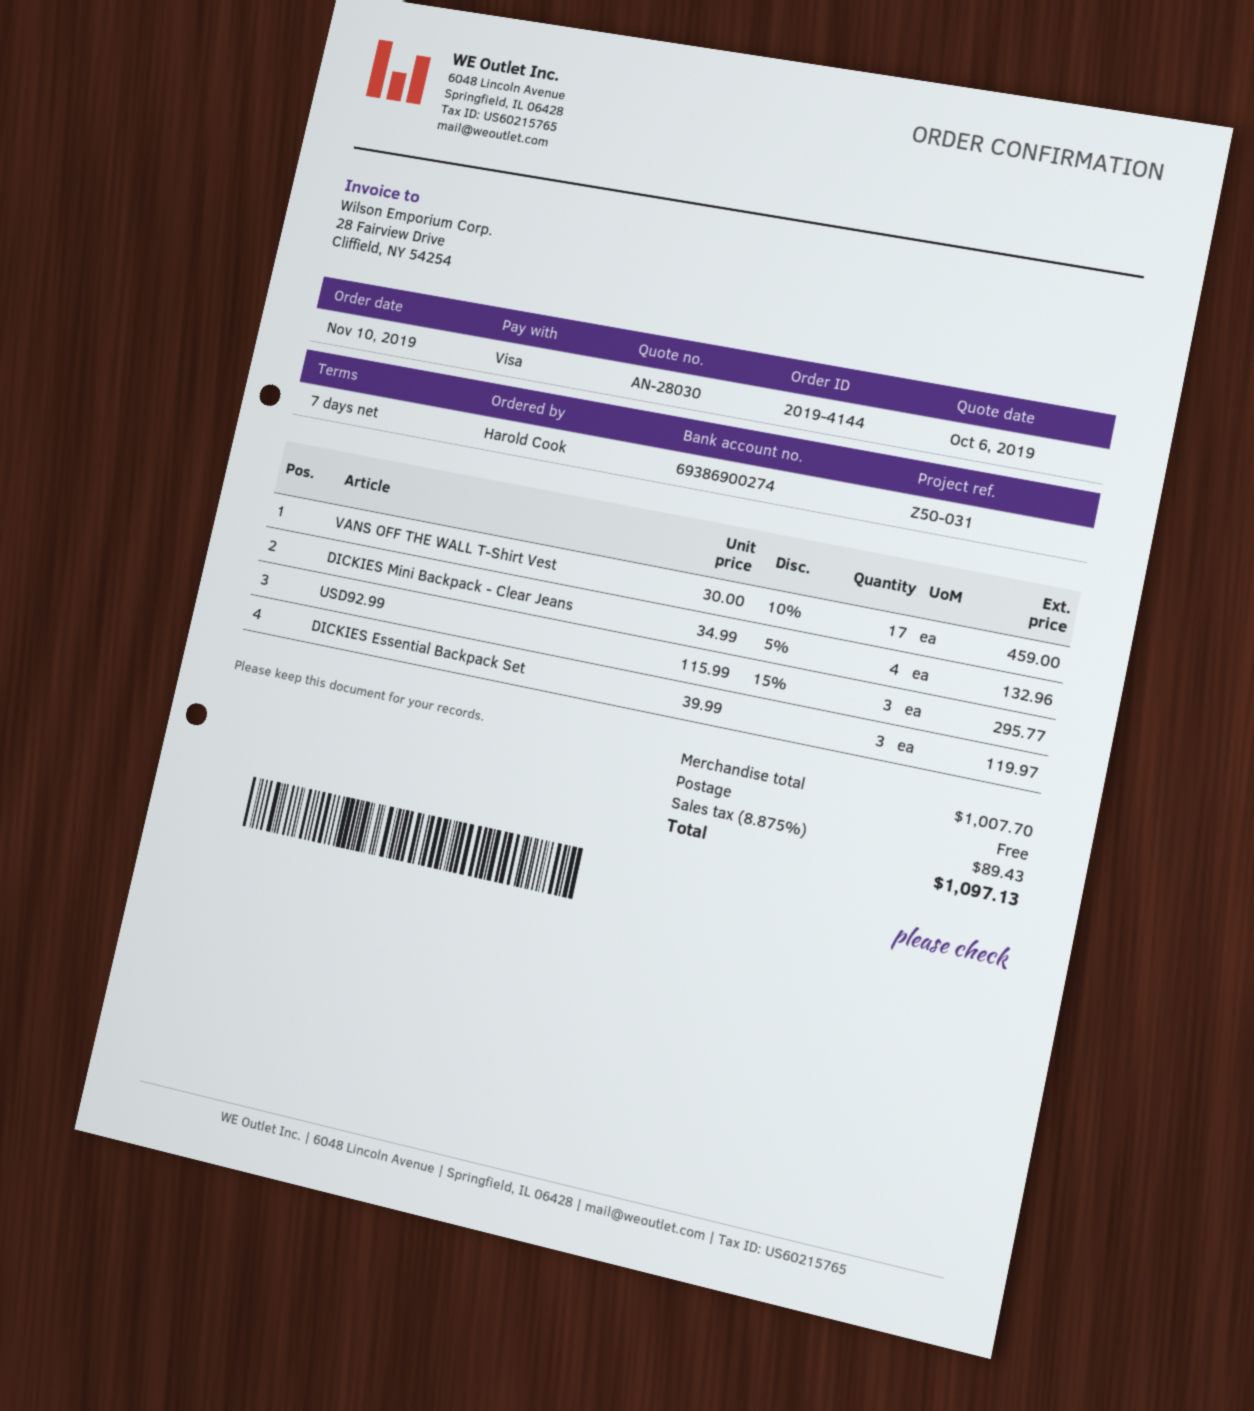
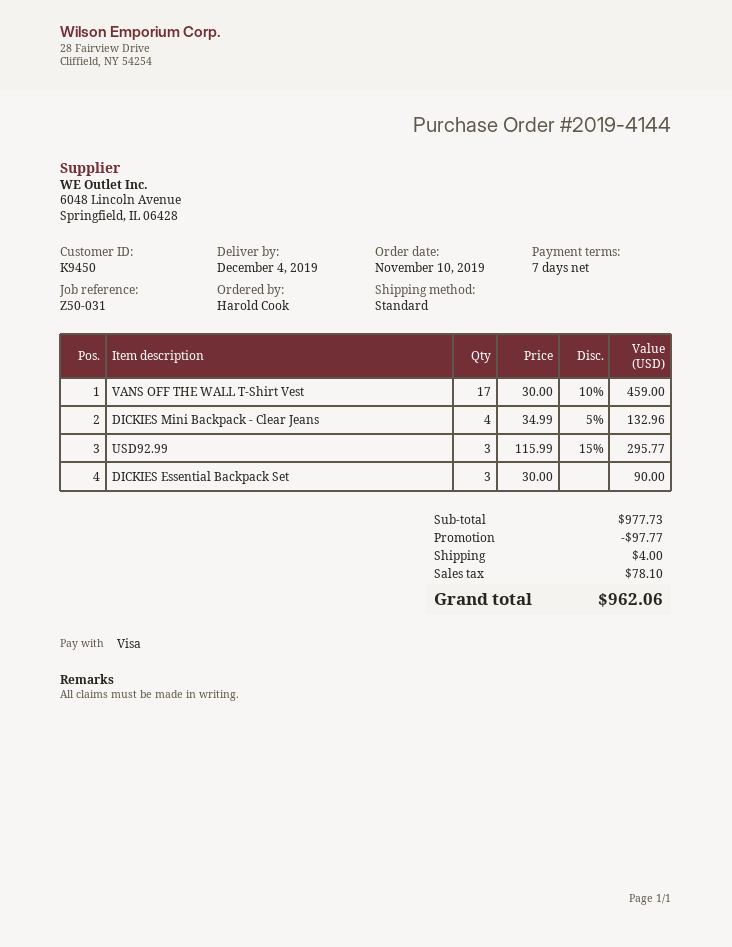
DICKIES Essential Backpack Set: 3 x 39.99 = 119.97 -> 3 x 30.00 = 90.00
subtotal: 1007.70 -> 977.73
discount: none -> 97.77
shipping: 0.00 -> 4.00
tax: 89.43 -> 78.10
total: 1097.13 -> 962.06

